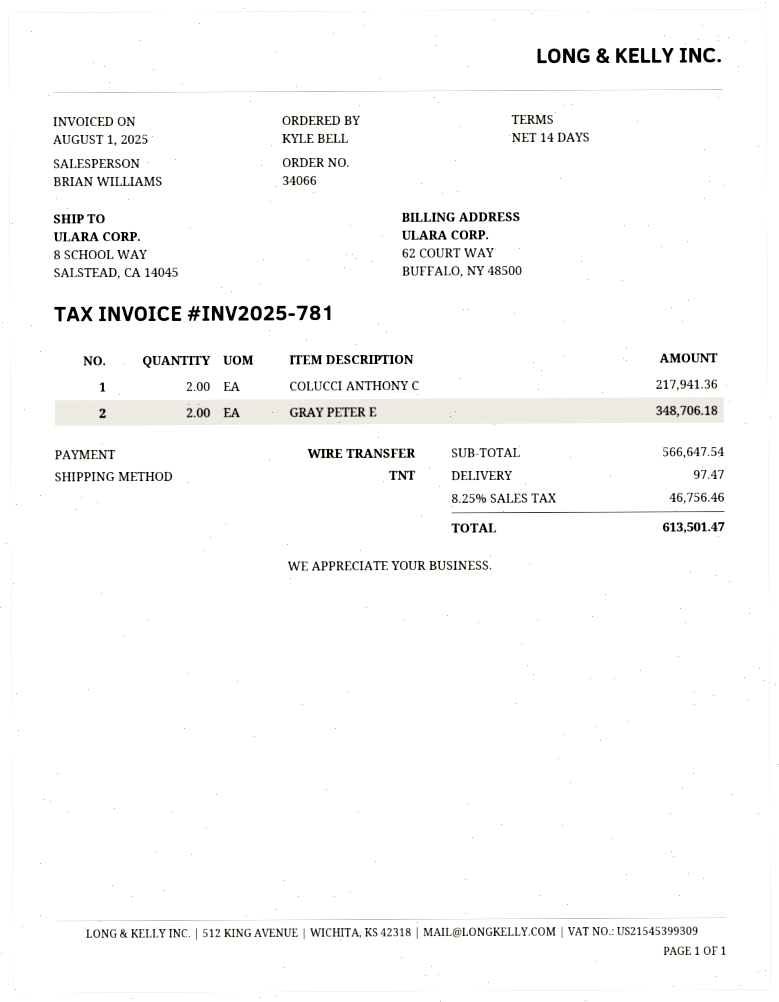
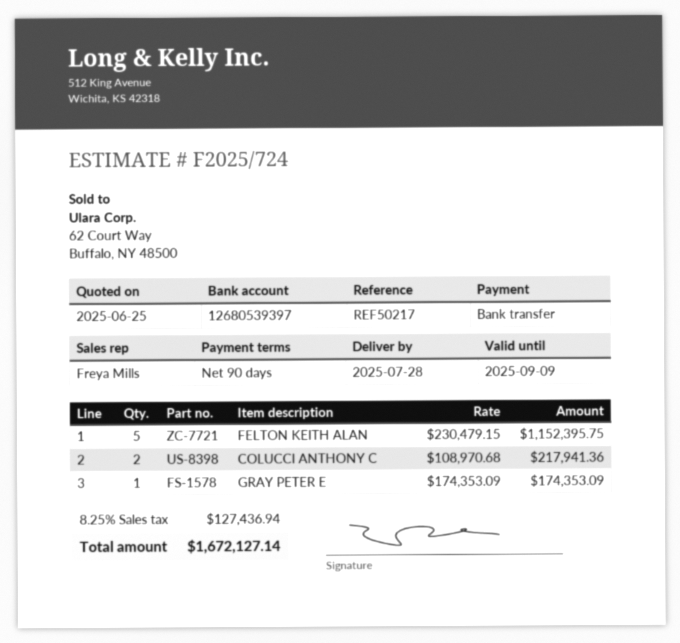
payment terms: 14 days -> 90 days
sales rep: BRIAN WILLIAMS -> Freya Mills
GRAY PETER E: 2 for 348706.18 -> 1 for 174353.09
FELTON KEITH ALAN: none -> 5 for 1152395.75
shipping: 97.47 -> none
tax: 8.25% = 46756.46 -> 8.25% = 127436.94
total: 613501.47 -> 1672127.14

